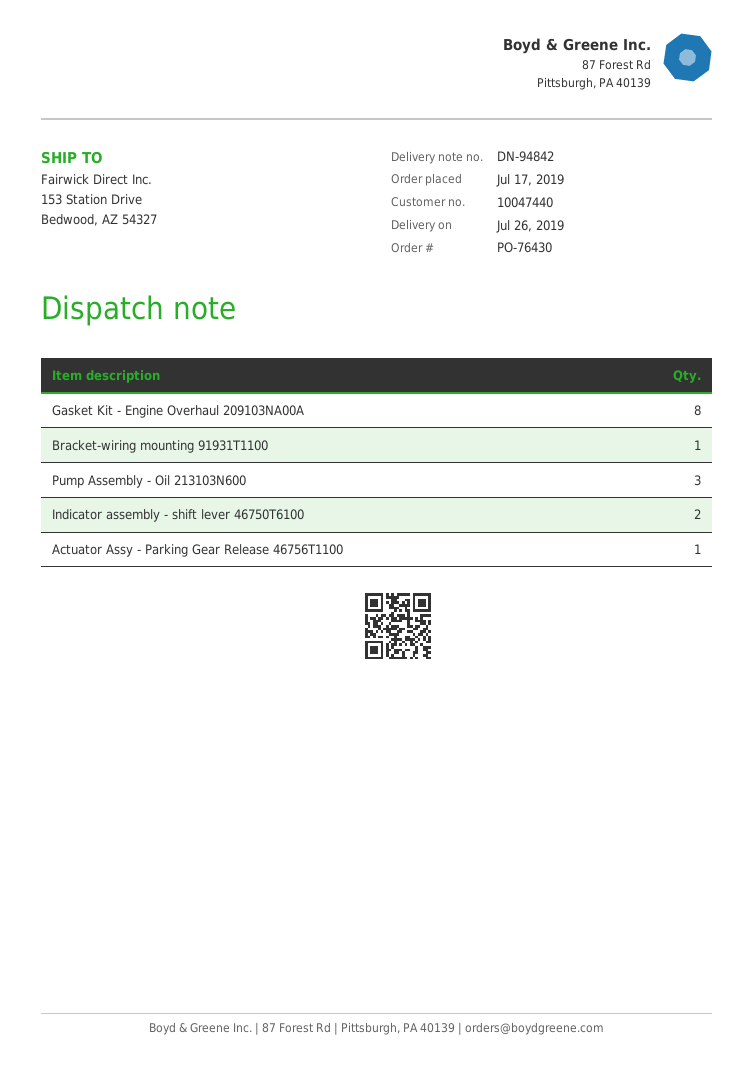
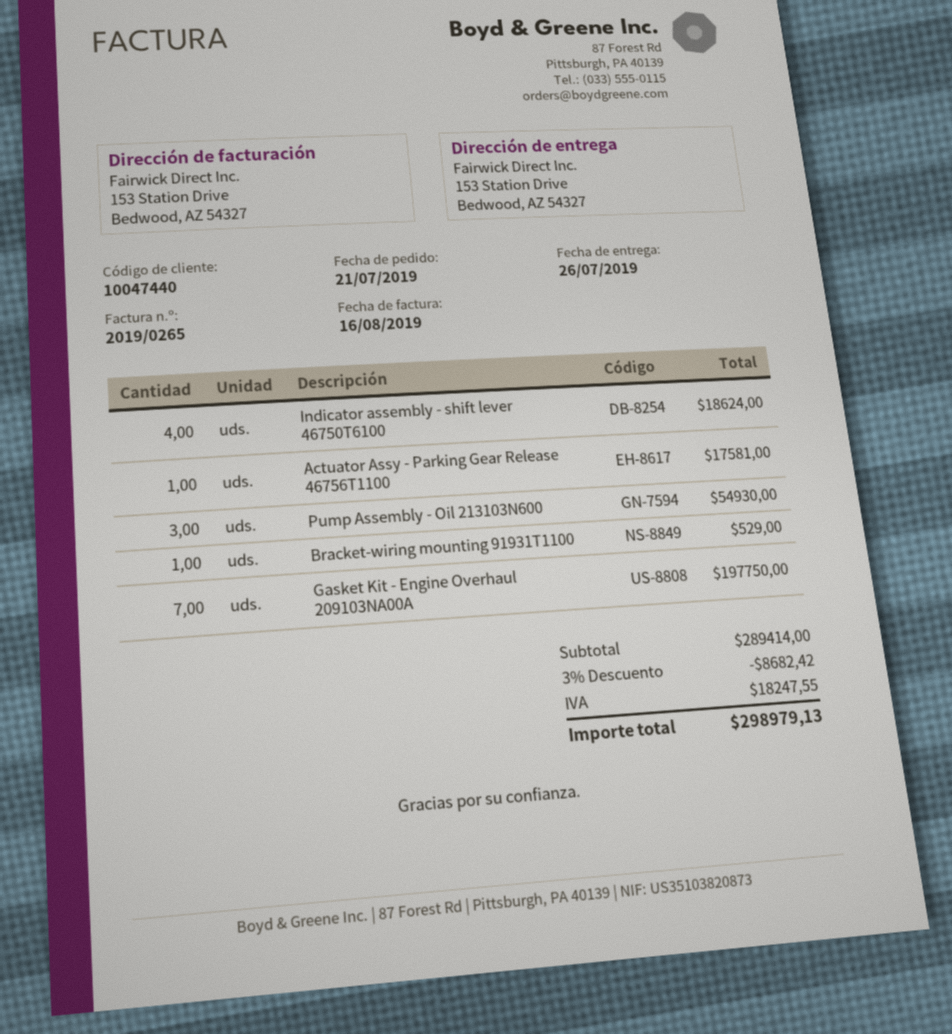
order date: 2019-07-17 -> 2019-07-21
Gasket Kit - Engine Overhaul 209103NA00A: 8 -> 7
Indicator assembly - shift lever 46750T6100: 2 -> 4

